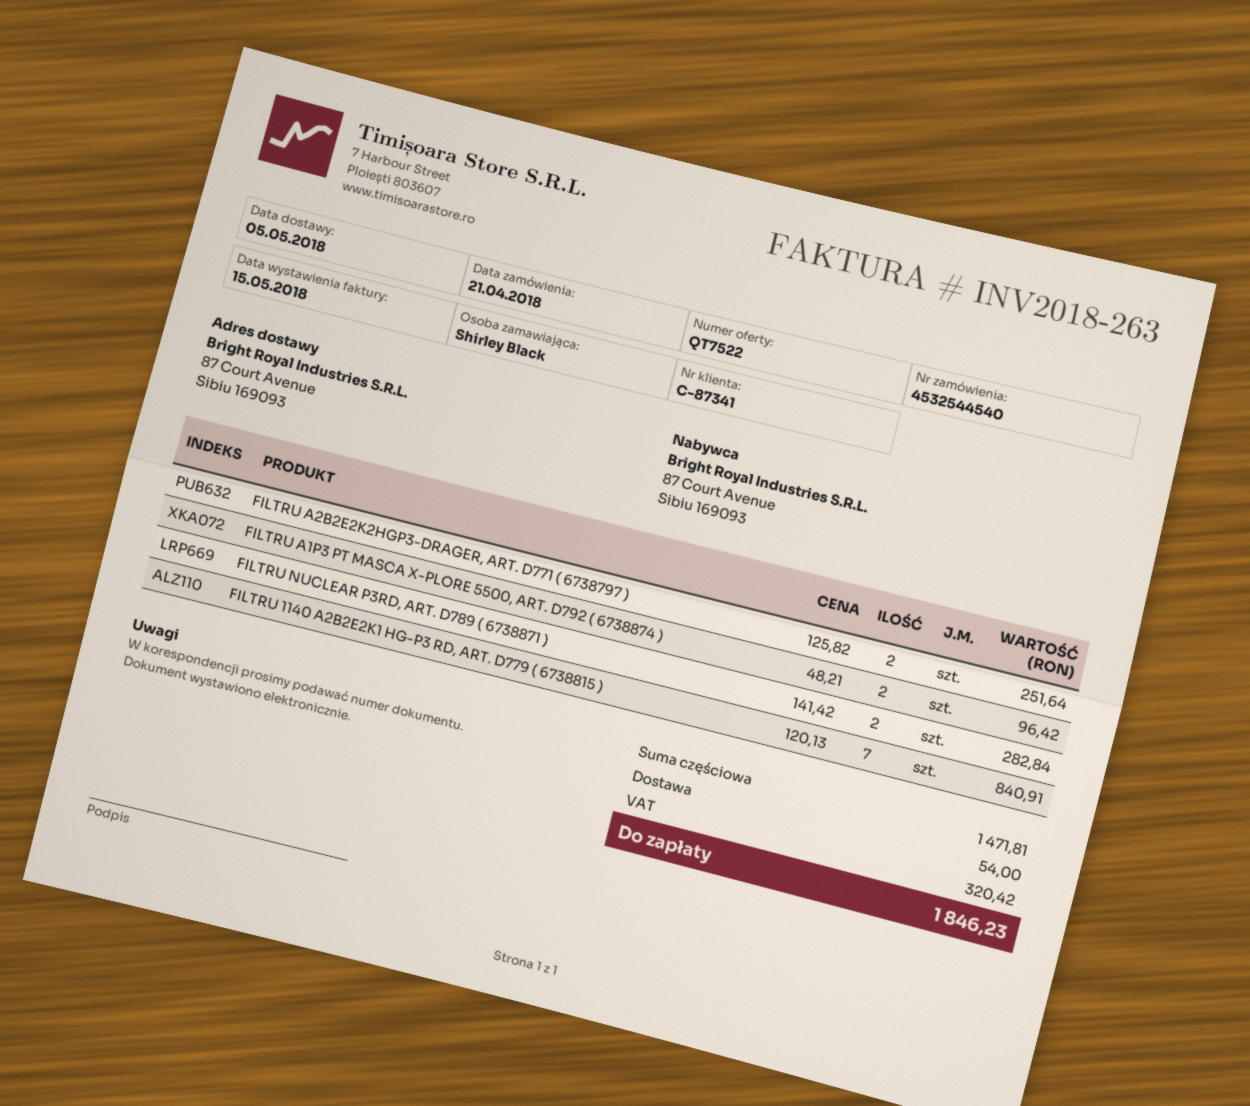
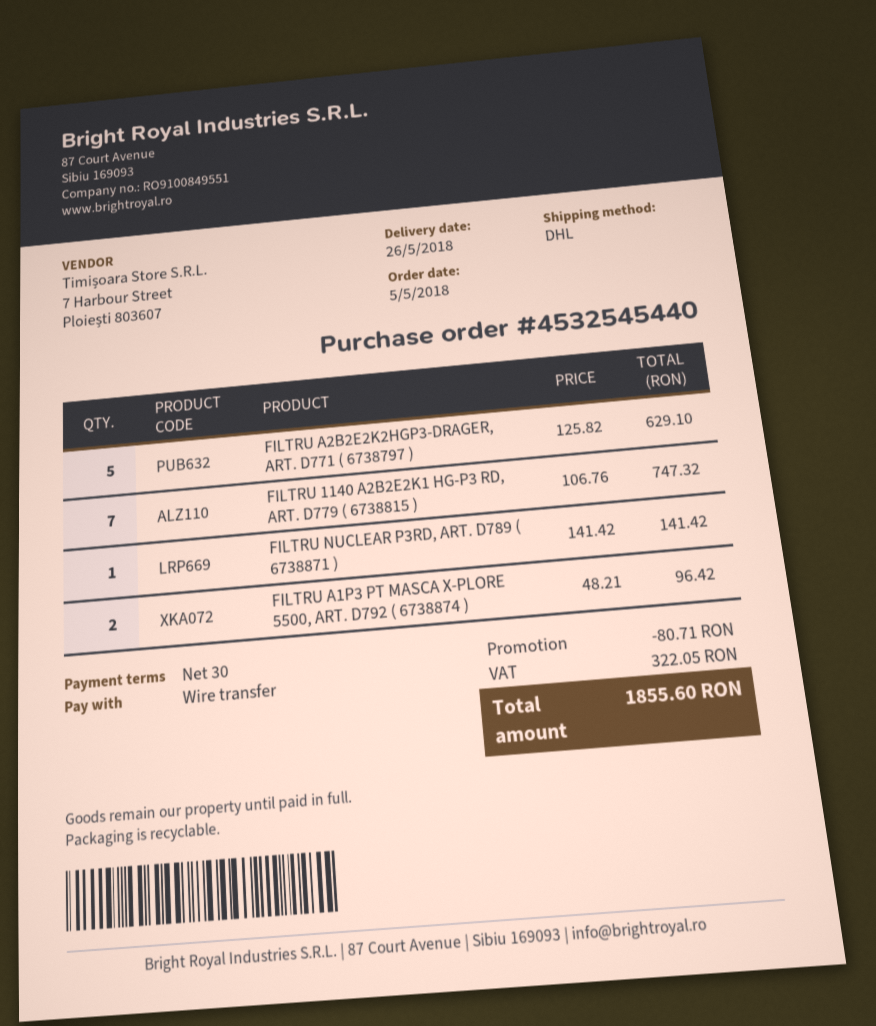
order number: 4532544540 -> 4532545440
order date: 2018-04-21 -> 2018-05-05
delivery date: 2018-05-05 -> 2018-05-26
FILTRU A2B2E2K2HGP3-DRAGER, ART. D771 ( 6738797 ): 2 x 125.82 = 251.64 -> 5 x 125.82 = 629.10
FILTRU NUCLEAR P3RD, ART. D789 ( 6738871 ): 2 x 141.42 = 282.84 -> 1 x 141.42 = 141.42
FILTRU 1140 A2B2E2K1 HG-P3 RD, ART. D779 ( 6738815 ): 7 x 120.13 = 840.91 -> 7 x 106.76 = 747.32
discount: none -> 80.71
shipping: 54.00 -> none
tax: 320.42 -> 322.05
total: 1846.23 -> 1855.60

